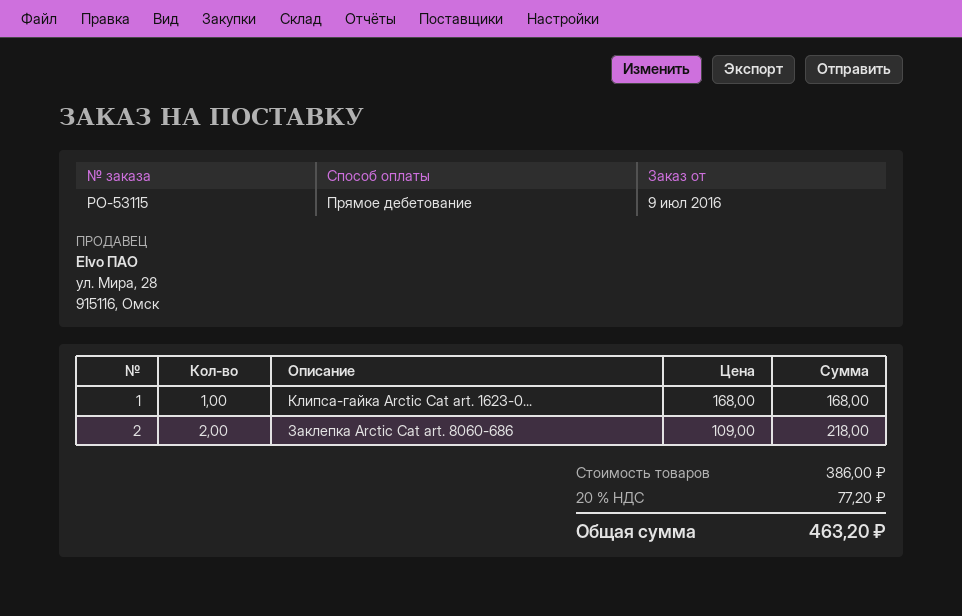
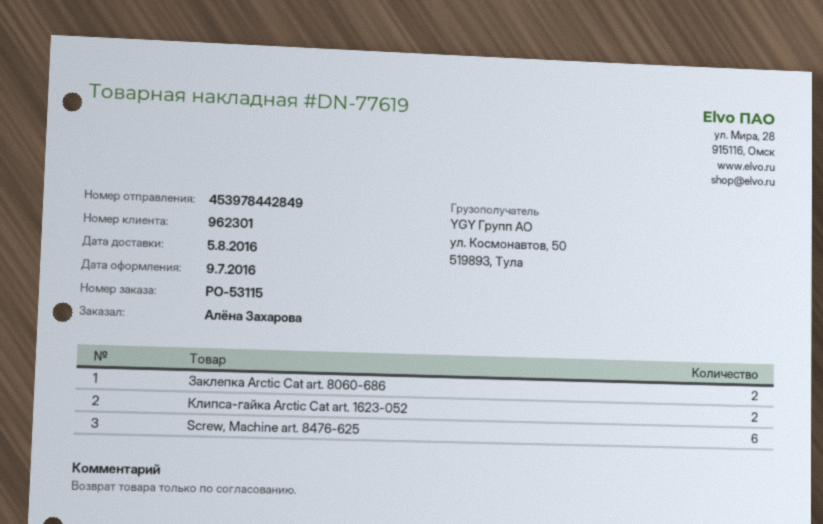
Клипса-гайка Arctic Cat art. 1623-0...: 1 -> 2
Screw, Machine art. 8476-625: none -> 6

